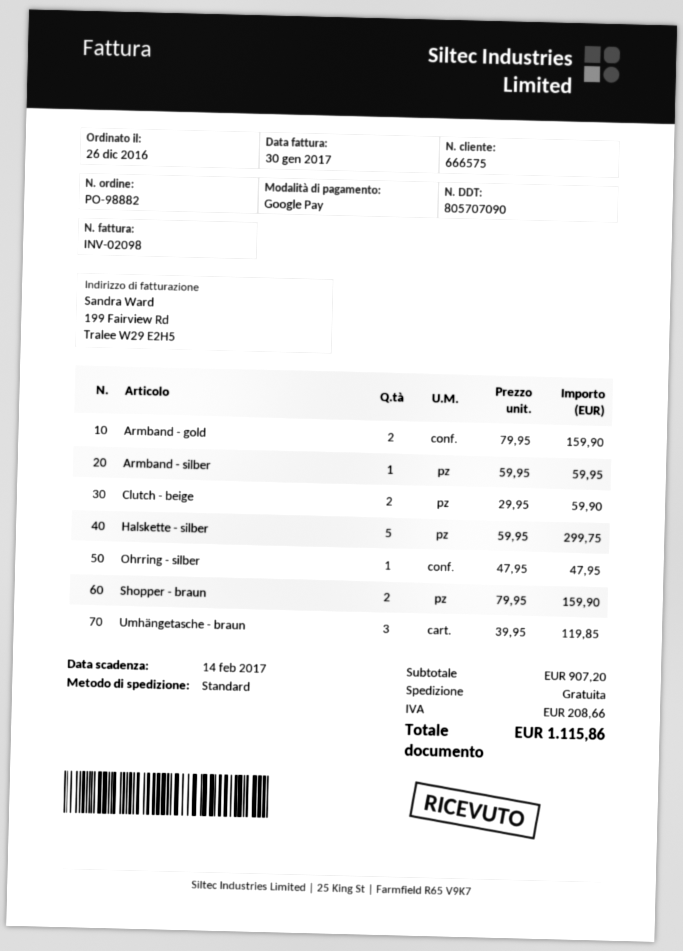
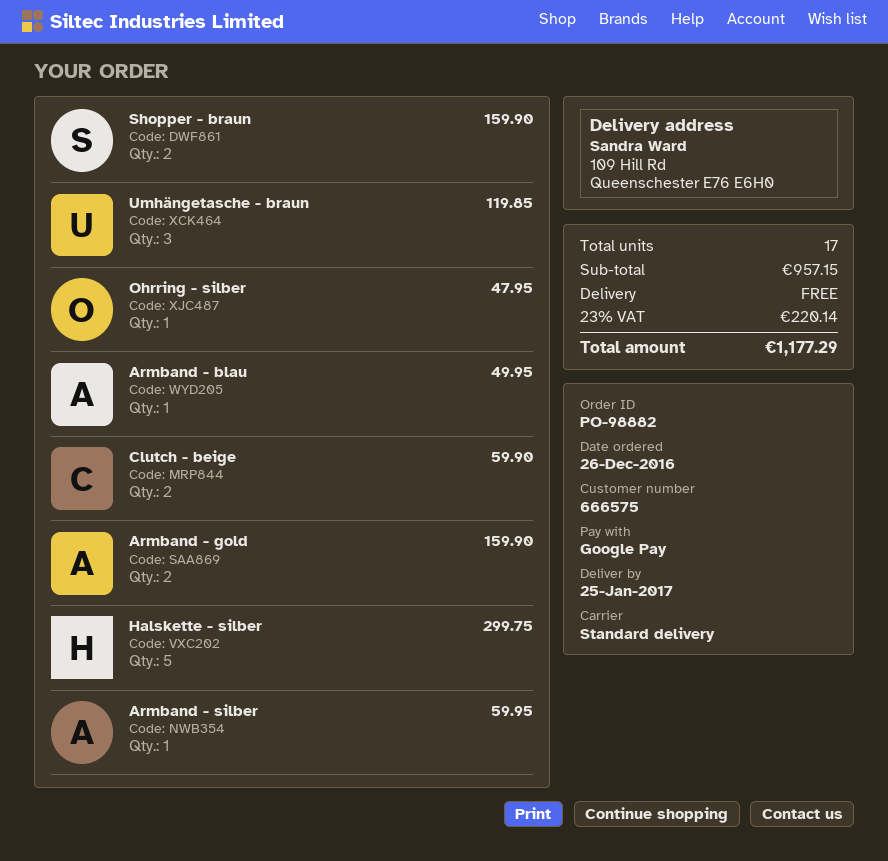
Armband - blau: none -> 1 for 49.95
subtotal: 907.20 -> 957.15
tax: 208.66 -> 220.14
total: 1115.86 -> 1177.29

